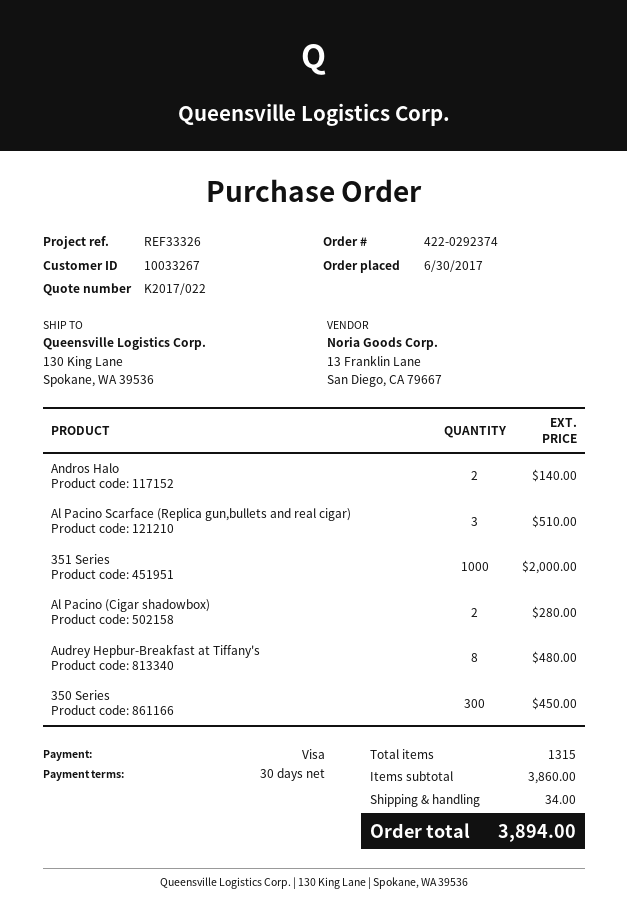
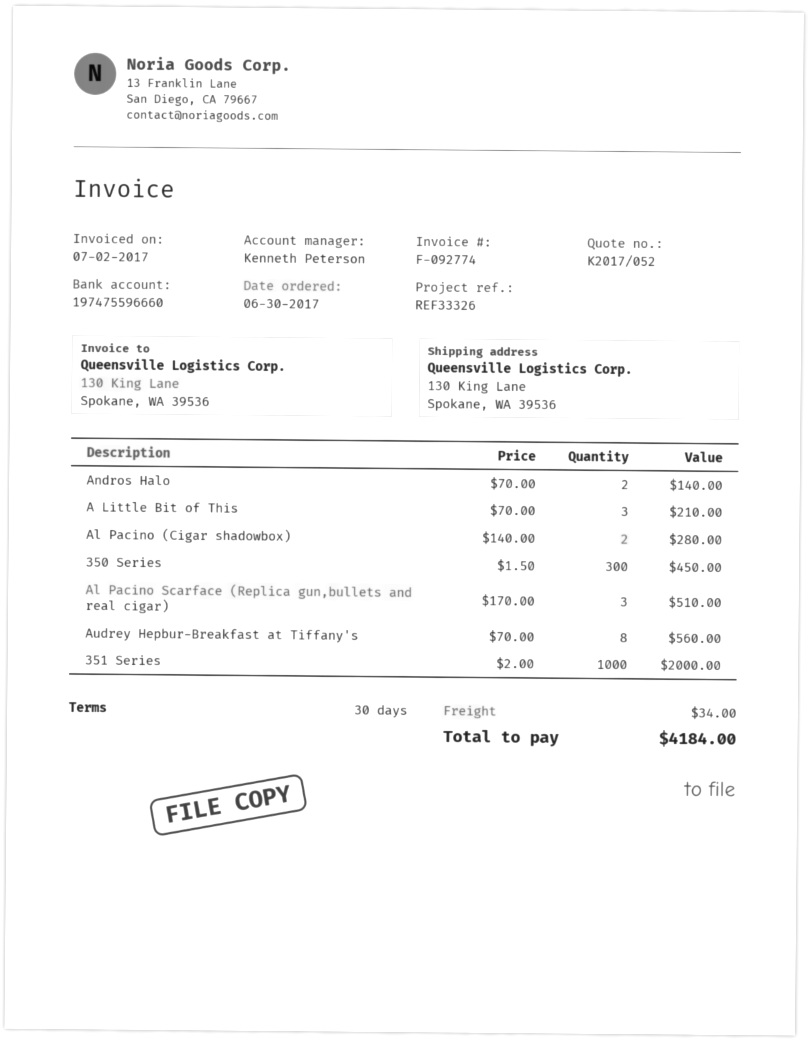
quote number: K2017/022 -> K2017/052
Audrey Hepbur-Breakfast at Tiffany's: 8 for 480.00 -> 8 for 560.00
A Little Bit of This: none -> 3 for 210.00
total: 3894.00 -> 4184.00

